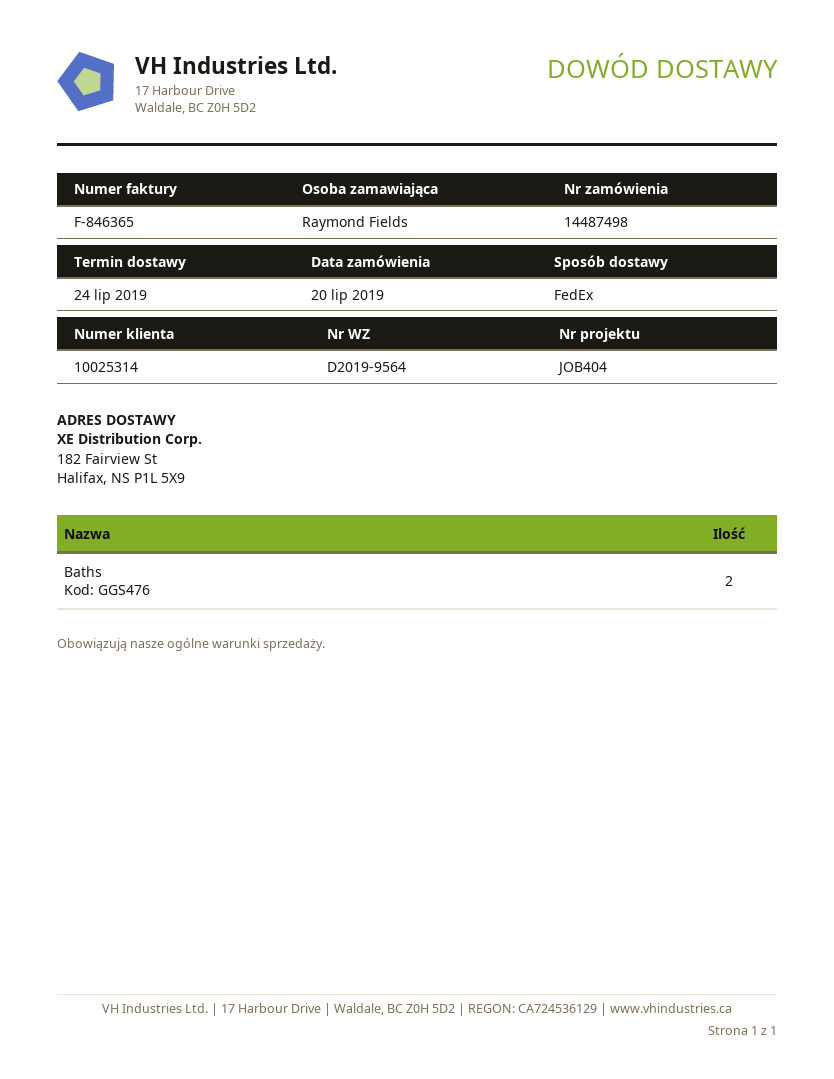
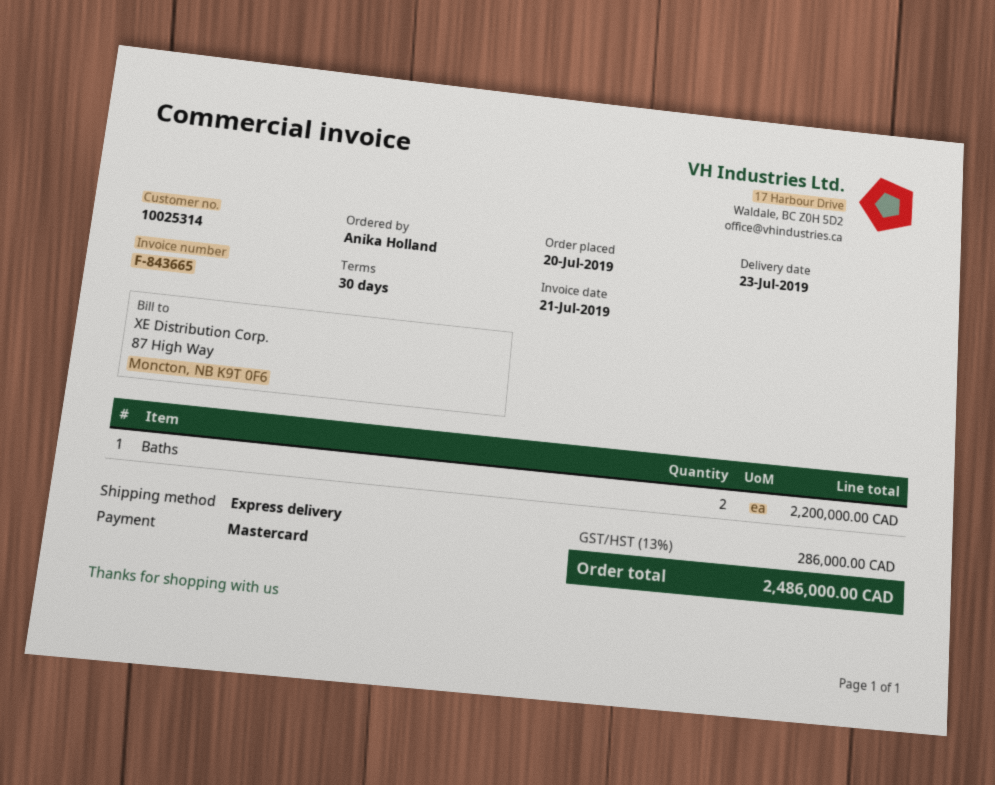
delivery date: 2019-07-24 -> 2019-07-23
invoice number: F-846365 -> F-843665
ordered by: Raymond Fields -> Anika Holland
shipping method: FedEx -> express

